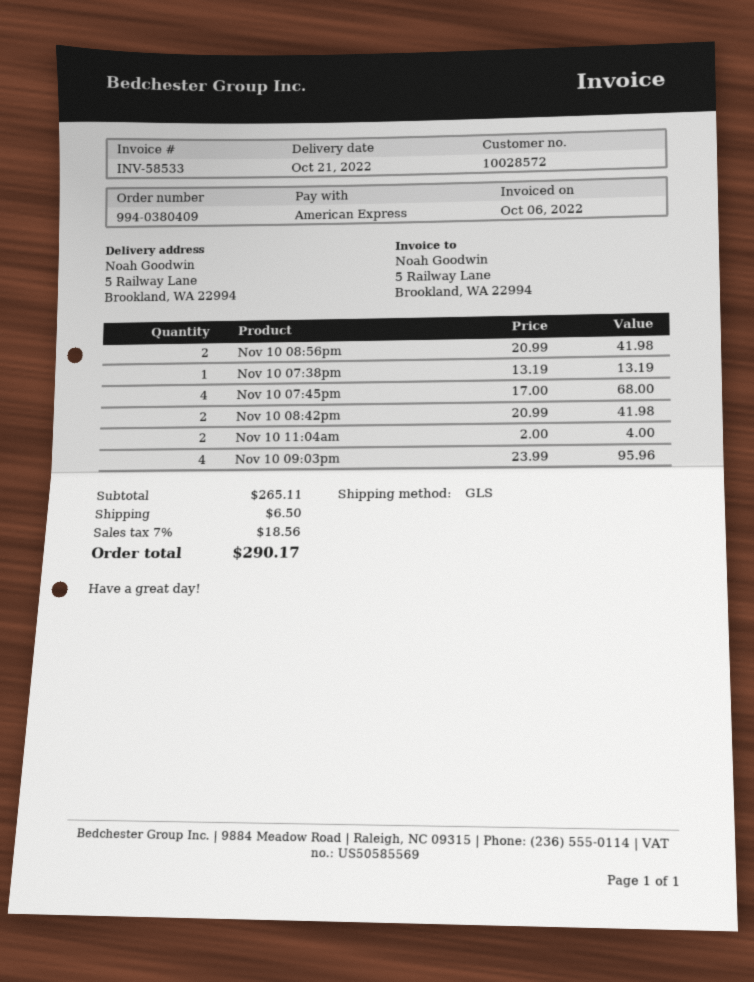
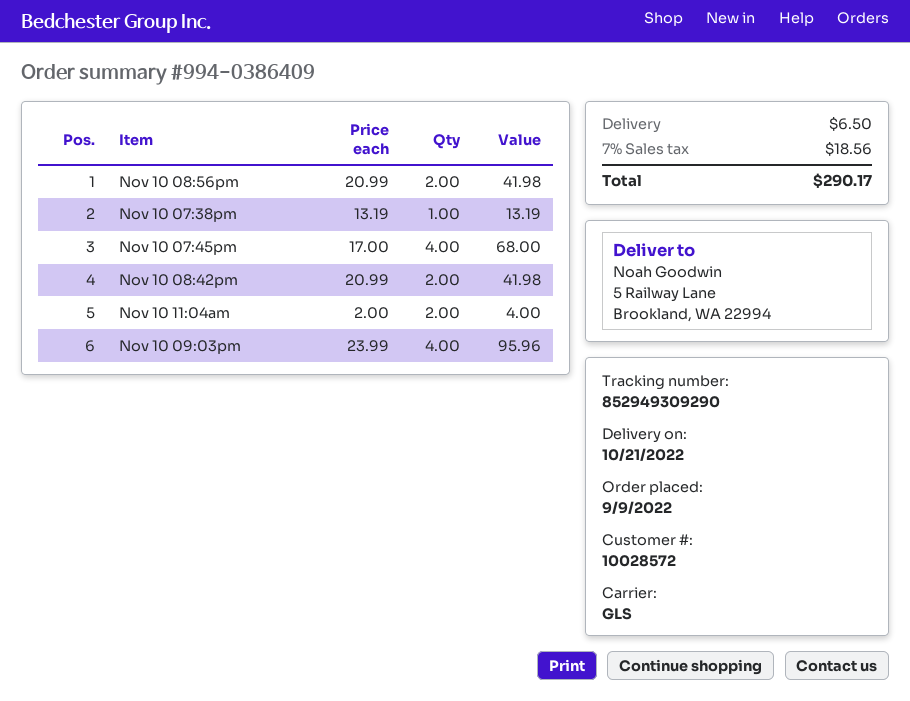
order number: 994-0380409 -> 994-0386409

